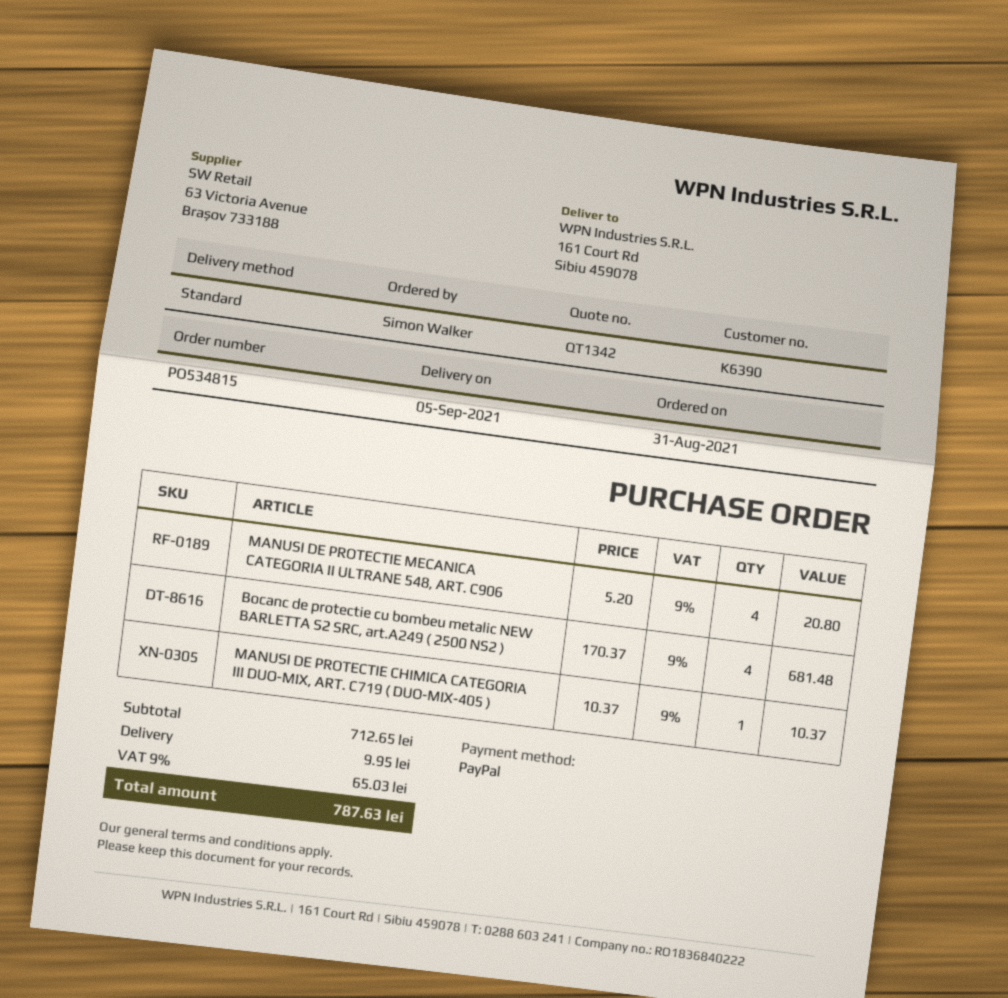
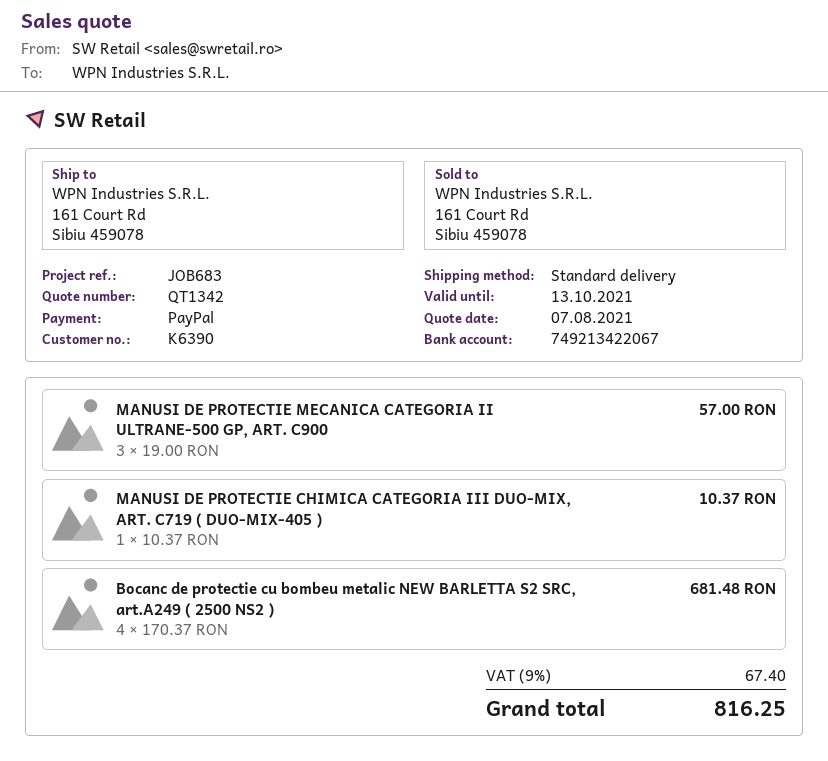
MANUSI DE PROTECTIE MECANICA CATEGORIA II ULTRANE 548, ART. C906: 4 x 5.20 = 20.80 -> none
MANUSI DE PROTECTIE MECANICA CATEGORIA II ULTRANE-500 GP, ART. C900: none -> 3 x 19.00 = 57.00
shipping: 9.95 -> none
tax: 9% = 65.03 -> 9% = 67.40
total: 787.63 -> 816.25

